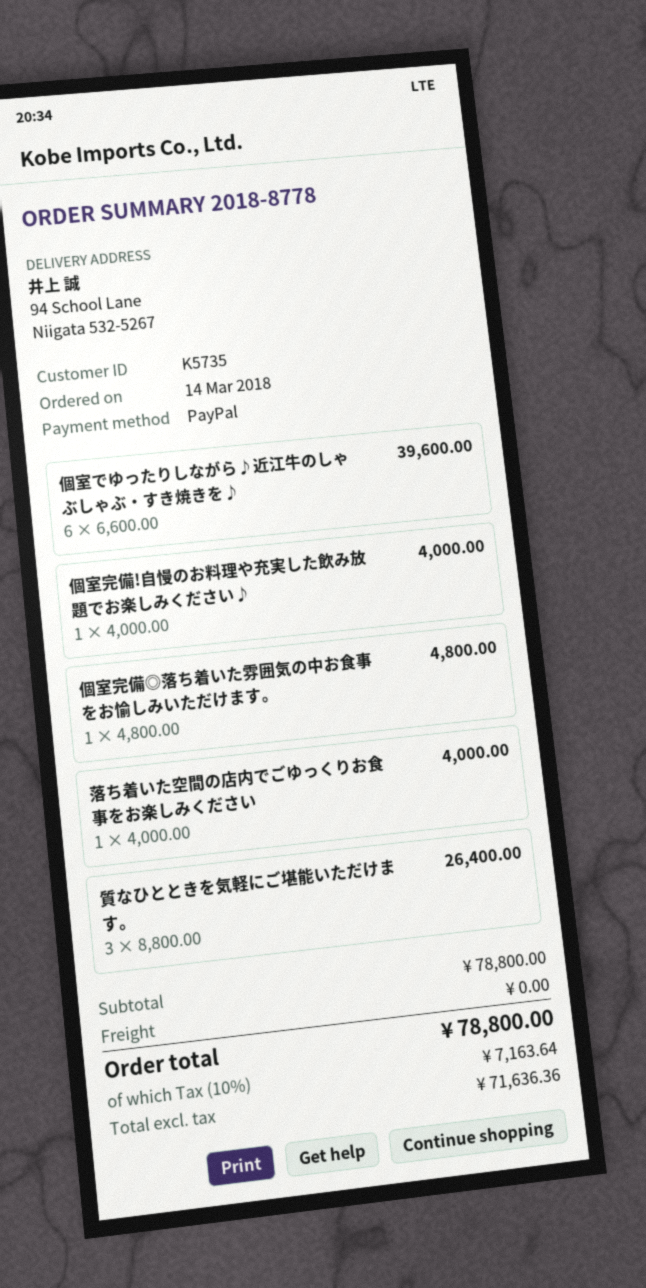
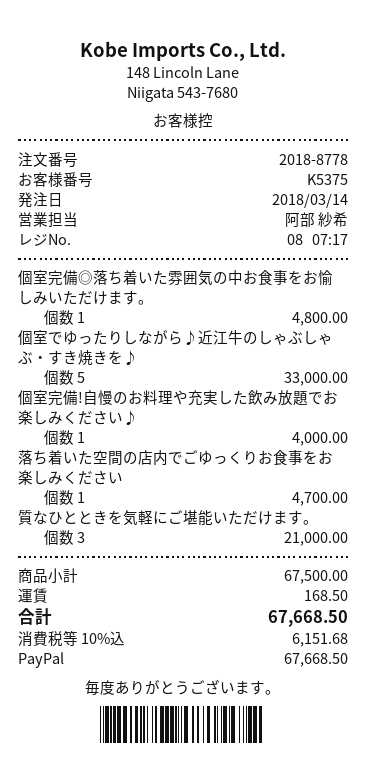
customer number: K5735 -> K5375
個室でゆったりしながら♪近江牛のしゃぶしゃぶ・すき焼きを♪: 6 for 39600.00 -> 5 for 33000.00
落ち着いた空間の店内でごゆっくりお食事をお楽しみください: 1 for 4000.00 -> 1 for 4700.00
質なひとときを気軽にご堪能いただけます。: 3 for 26400.00 -> 3 for 21000.00
subtotal: 78800.00 -> 67500.00
shipping: 0.00 -> 168.50
tax: 10% = 7163.64 -> 10% = 6151.68
total: 78800.00 -> 67668.50

